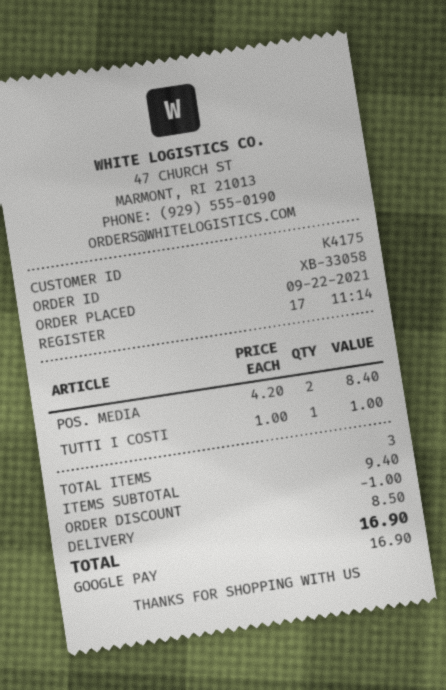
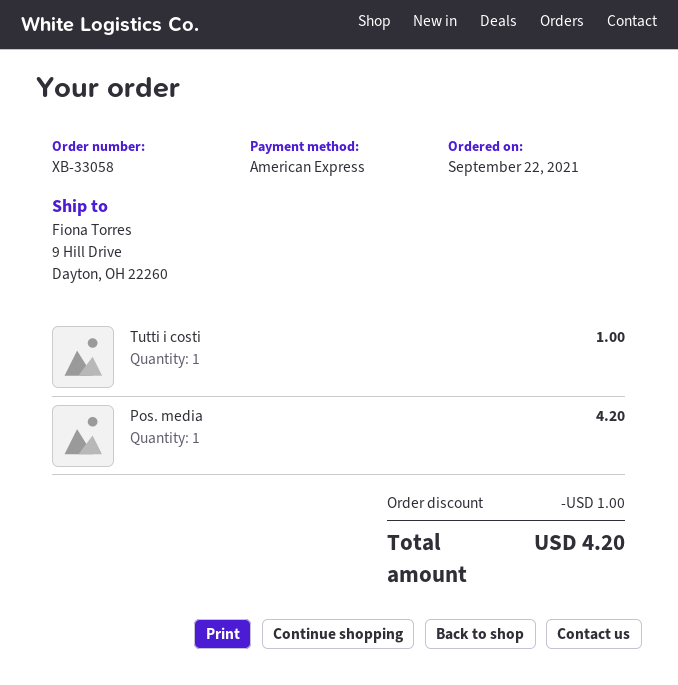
payment method: Google Pay -> American Express
POS. MEDIA: 2 for 8.40 -> 1 for 4.20
shipping: 8.50 -> none
total: 16.90 -> 4.20

